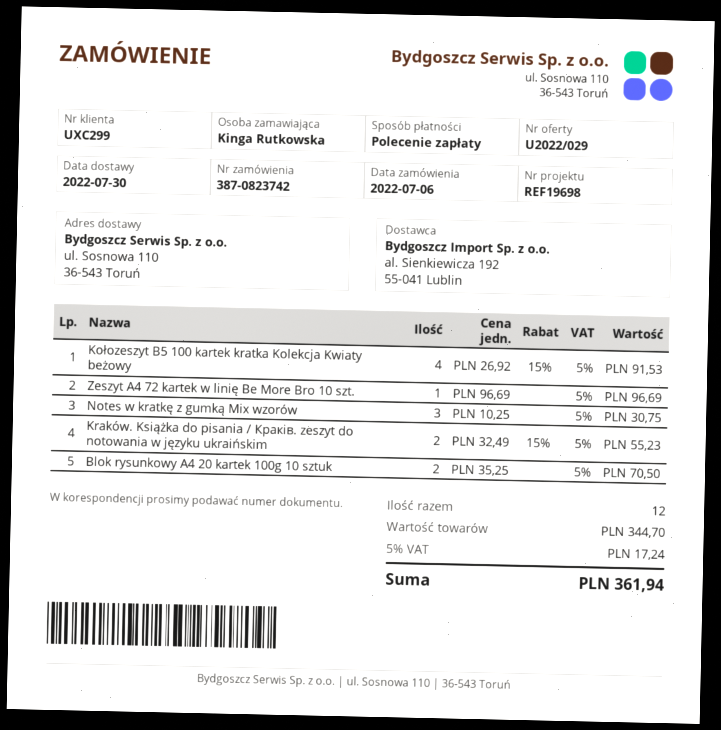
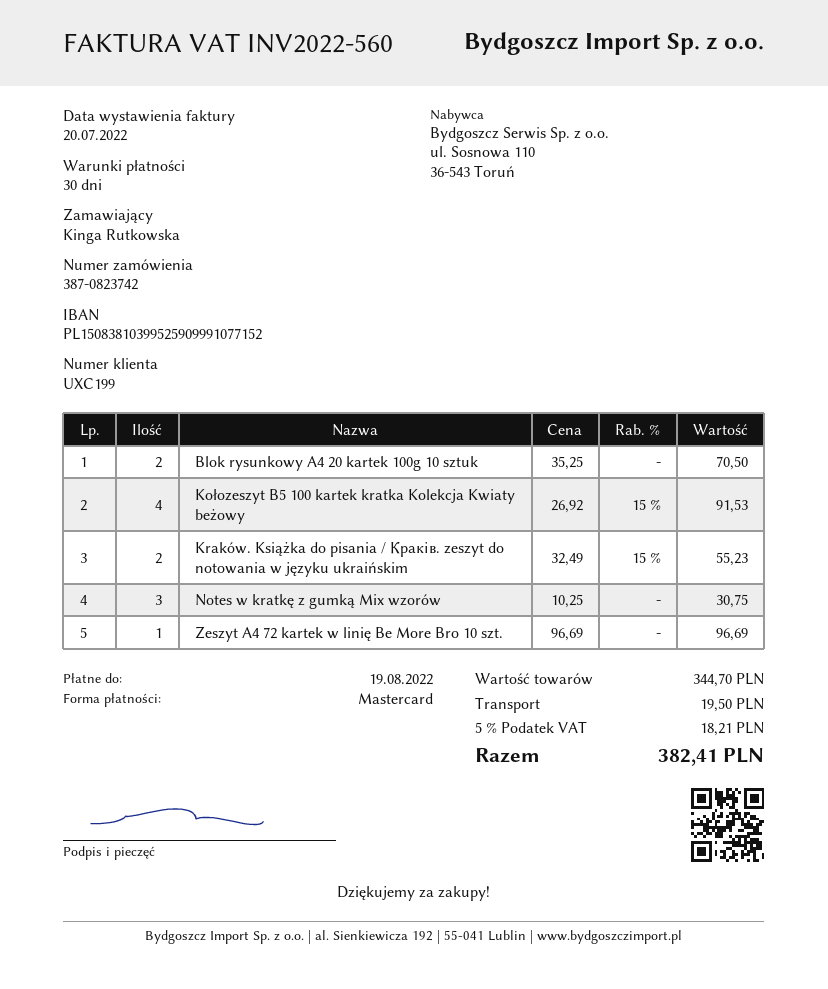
customer number: UXC299 -> UXC199
payment method: direct debit -> Mastercard
shipping: none -> 19.50
tax: 5% = 17.24 -> 5% = 18.21
total: 361.94 -> 382.41

